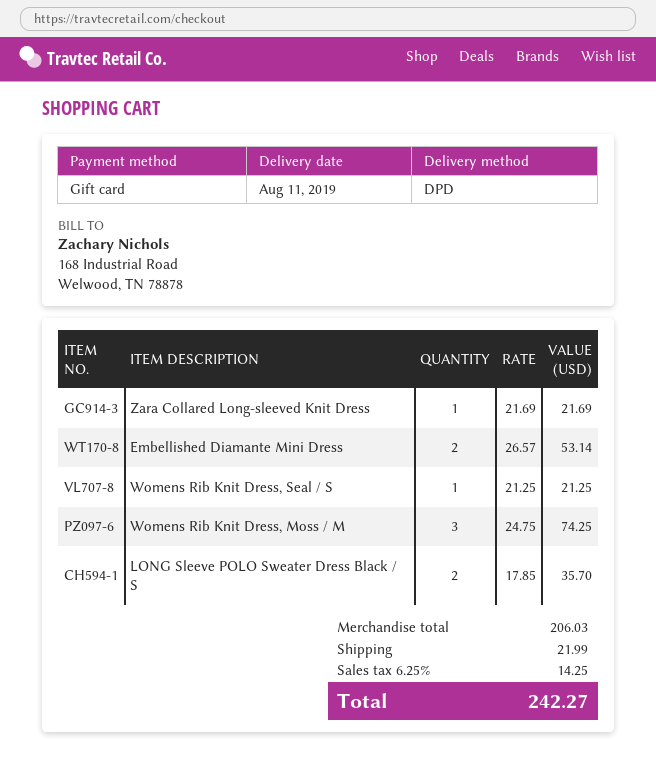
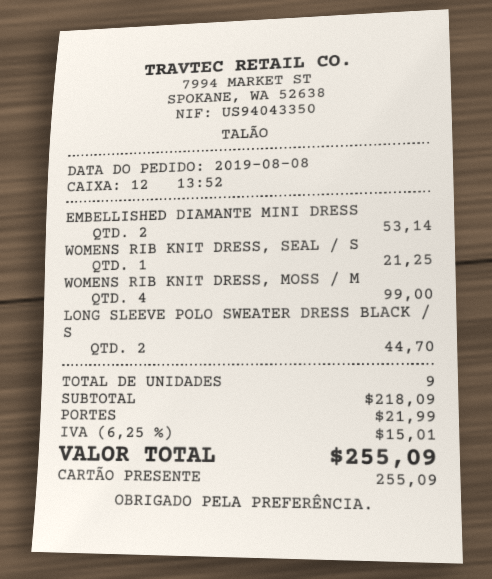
Zara Collared Long-sleeved Knit Dress: 1 for 21.69 -> none
Womens Rib Knit Dress, Moss / M: 3 for 74.25 -> 4 for 99.00
LONG Sleeve POLO Sweater Dress Black / S: 2 for 35.70 -> 2 for 44.70
subtotal: 206.03 -> 218.09
tax: 6.25% = 14.25 -> 6.25% = 15.01
total: 242.27 -> 255.09

